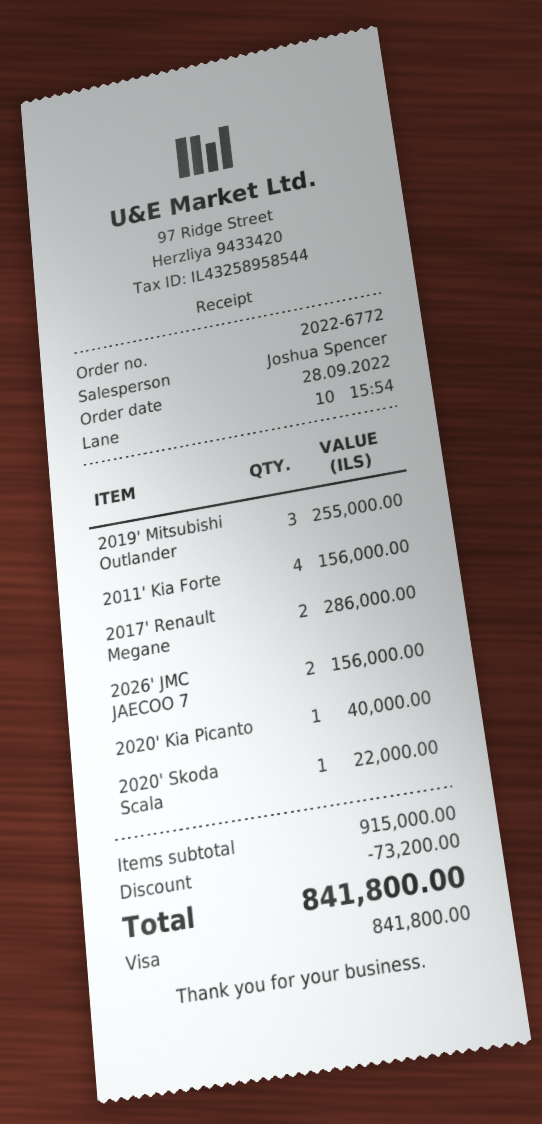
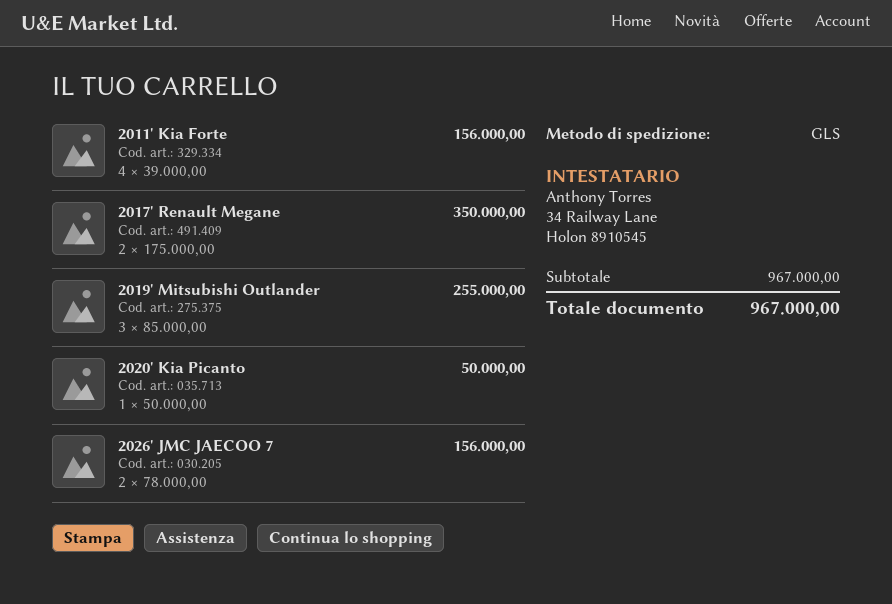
2017' Renault Megane: 2 for 286000.00 -> 2 for 350000.00
2020' Kia Picanto: 1 for 40000.00 -> 1 for 50000.00
2020' Skoda Scala: 1 for 22000.00 -> none
subtotal: 915000.00 -> 967000.00
discount: 73200.00 -> none
total: 841800.00 -> 967000.00

